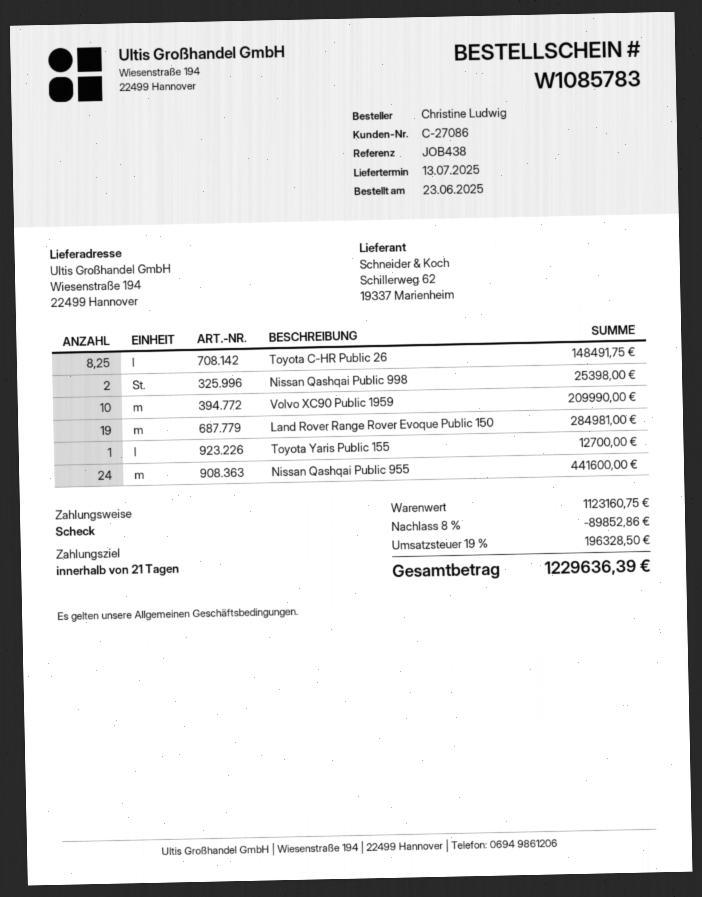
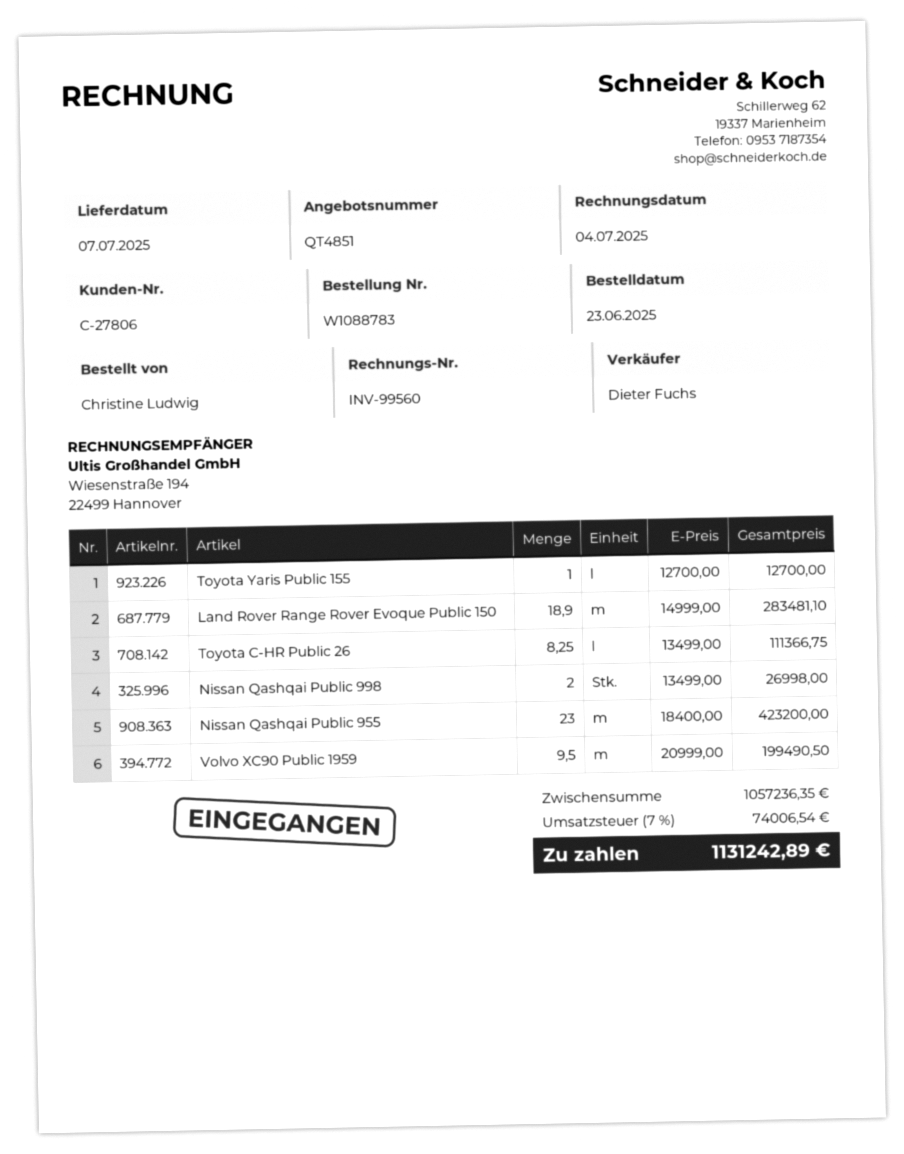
order number: W1085783 -> W1088783
delivery date: 2025-07-13 -> 2025-07-07
customer number: C-27086 -> C-27806
Toyota C-HR Public 26: 8.25 for 148491.75 -> 8.25 for 111366.75
Nissan Qashqai Public 998: 2 for 25398.00 -> 2 for 26998.00
Volvo XC90 Public 1959: 10 for 209990.00 -> 9.5 for 199490.50
Land Rover Range Rover Evoque Public 150: 19 for 284981.00 -> 18.9 for 283481.10
Nissan Qashqai Public 955: 24 for 441600.00 -> 23 for 423200.00
subtotal: 1123160.75 -> 1057236.35
discount: 8% = 89852.86 -> none
tax: 19% = 196328.50 -> 7% = 74006.54
total: 1229636.39 -> 1131242.89

